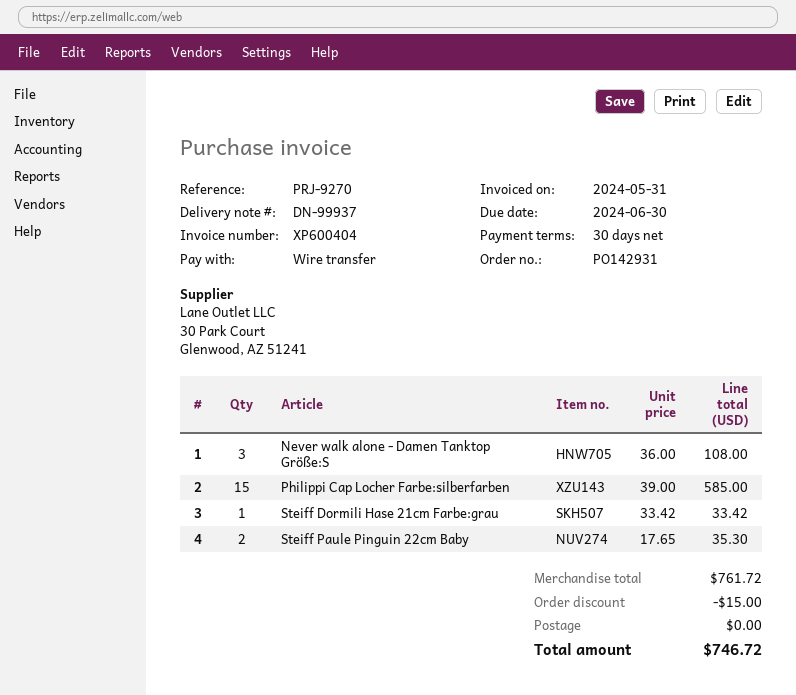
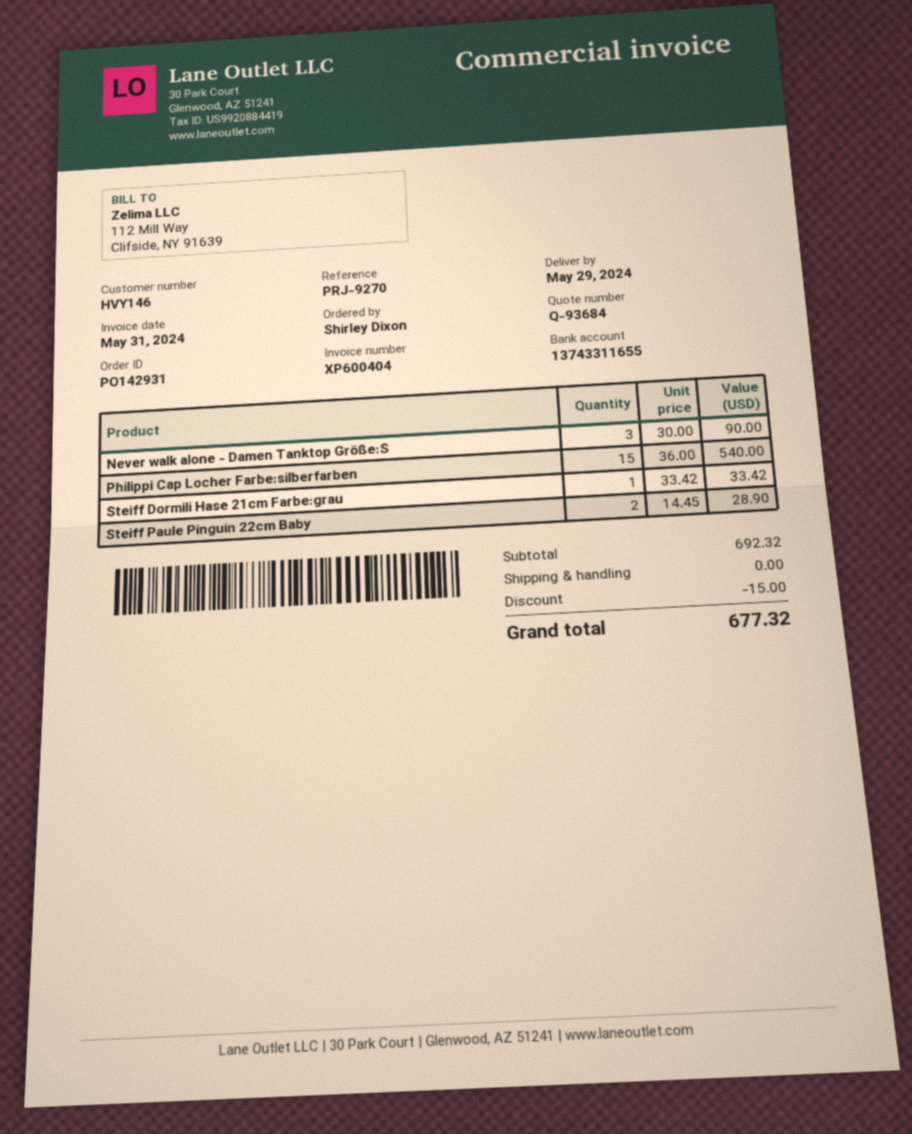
Never walk alone - Damen Tanktop Größe:S: 3 x 36.00 = 108.00 -> 3 x 30.00 = 90.00
Philippi Cap Locher Farbe:silberfarben: 15 x 39.00 = 585.00 -> 15 x 36.00 = 540.00
Steiff Paule Pinguin 22cm Baby: 2 x 17.65 = 35.30 -> 2 x 14.45 = 28.90
subtotal: 761.72 -> 692.32
total: 746.72 -> 677.32

